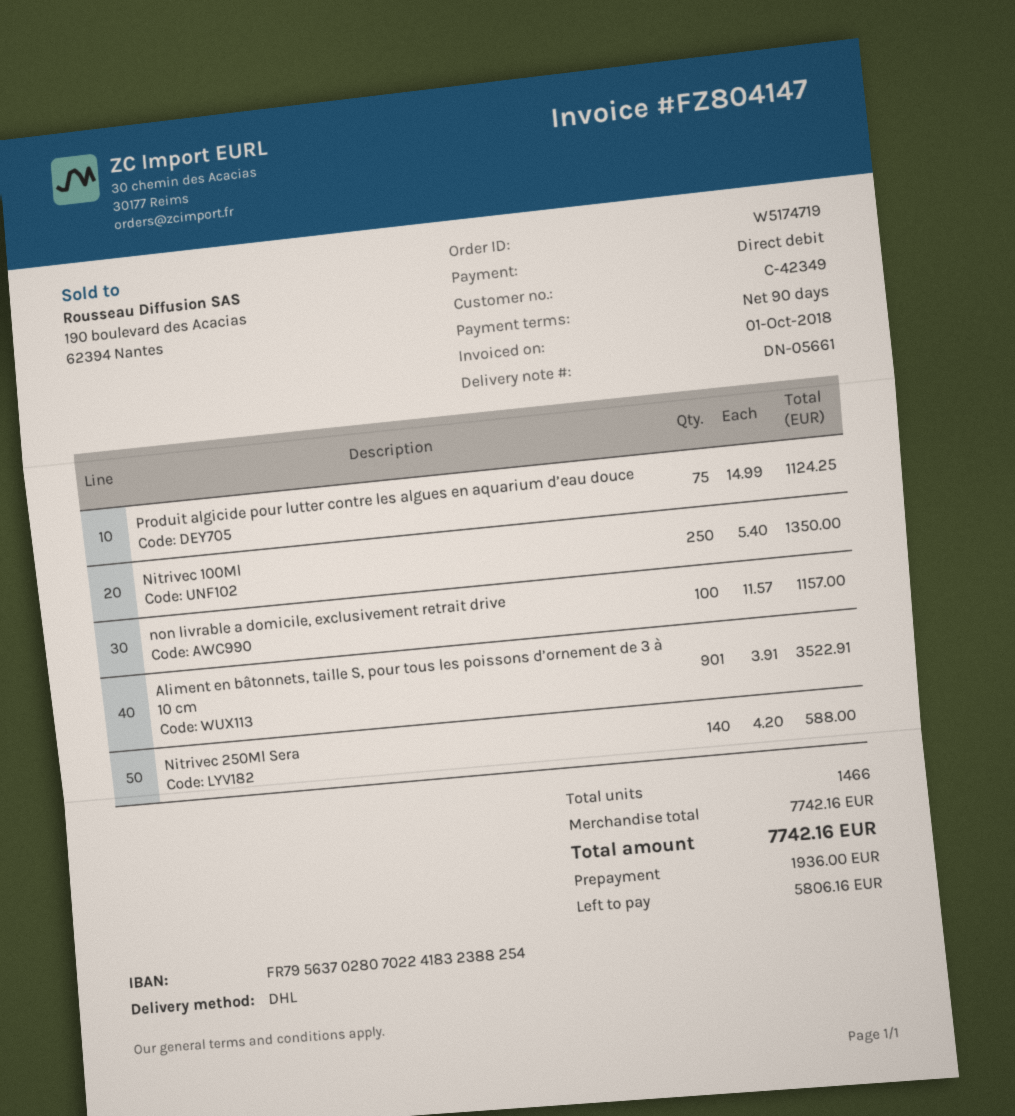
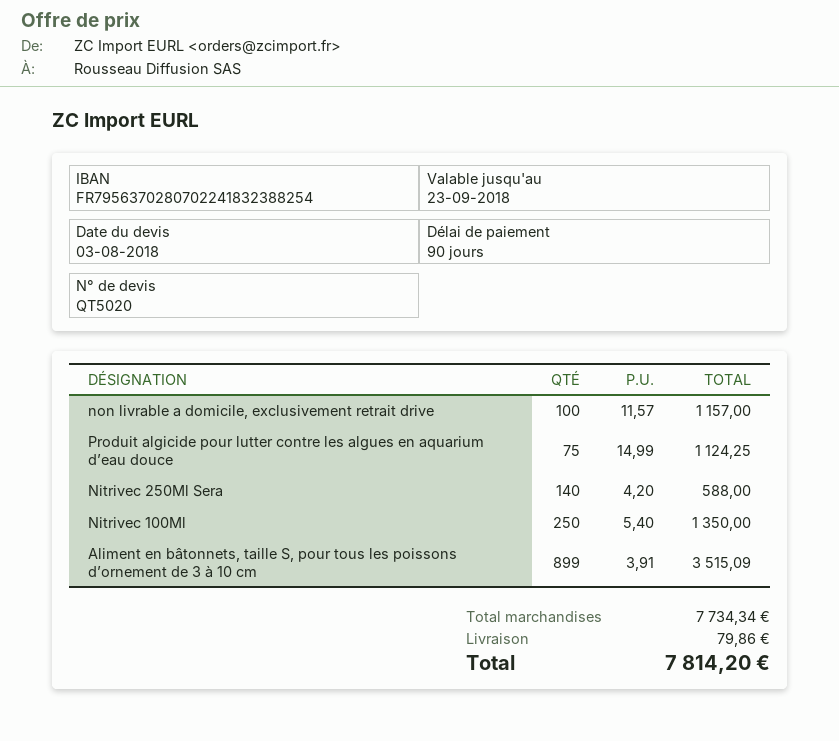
Aliment en bâtonnets, taille S, pour tous les poissons d’ornement de 3 à 10 cm: 901 x 3.91 = 3522.91 -> 899 x 3.91 = 3515.09
subtotal: 7742.16 -> 7734.34
shipping: none -> 79.86
total: 7742.16 -> 7814.20

